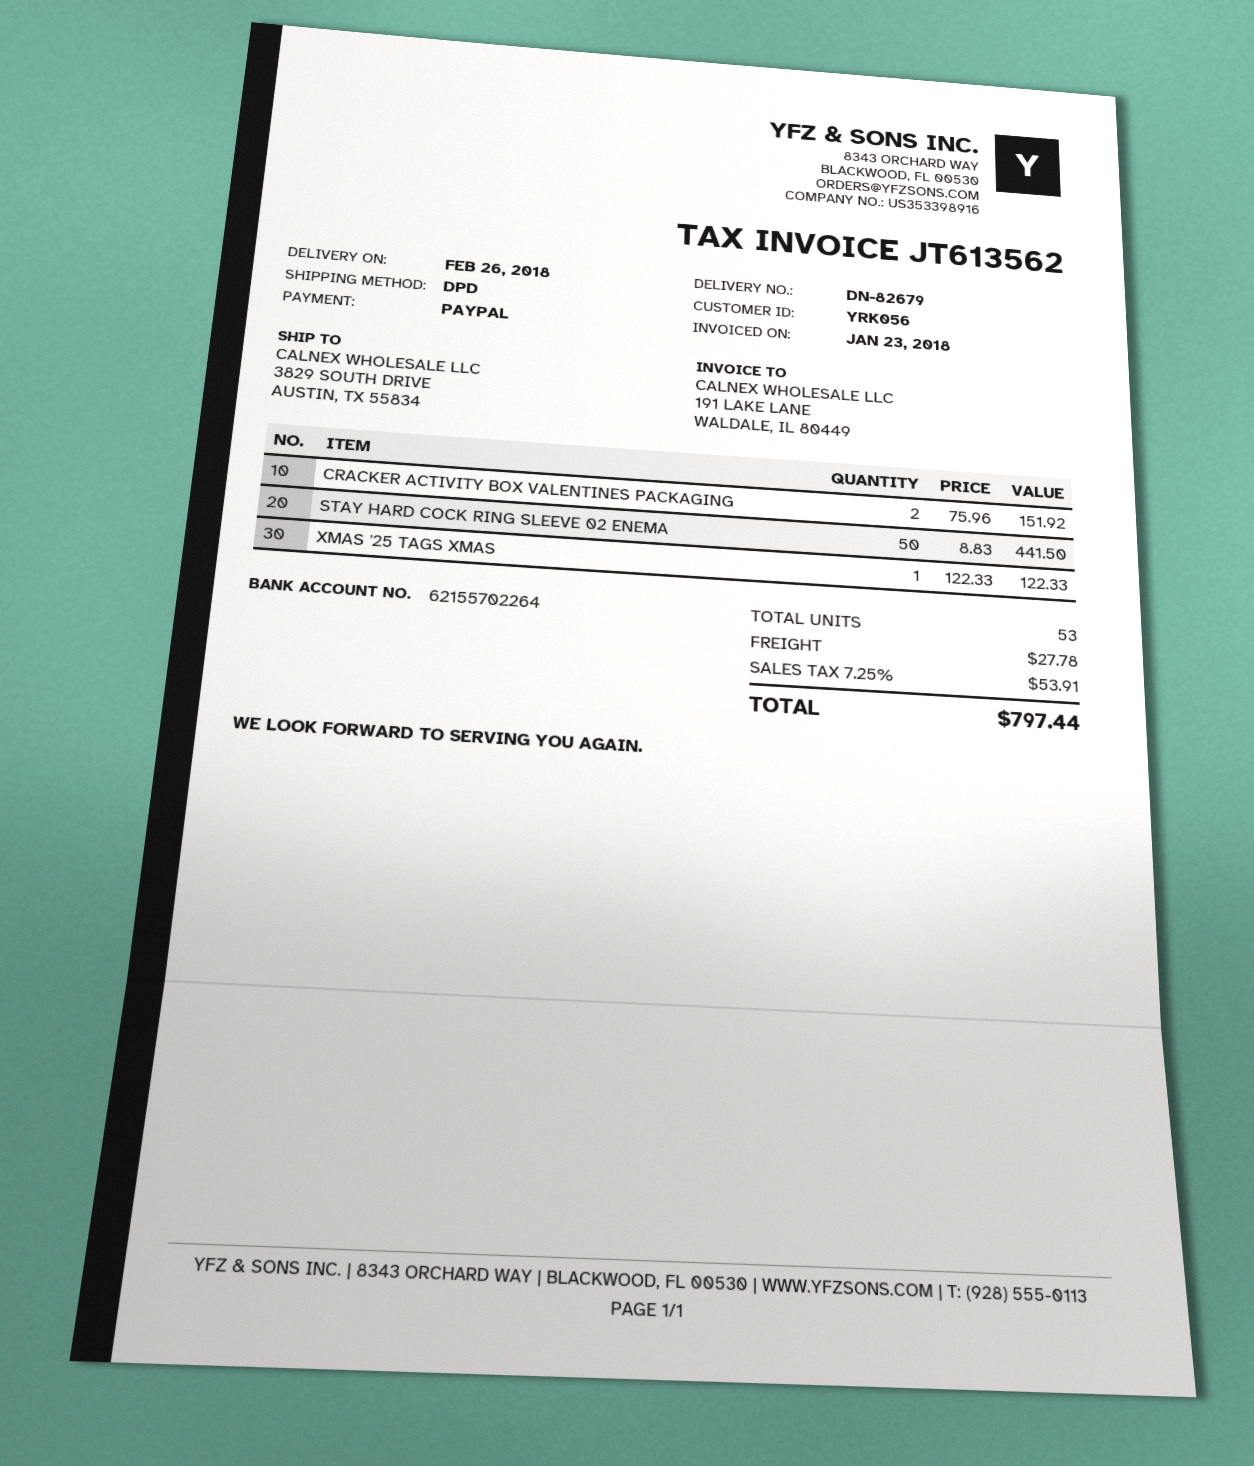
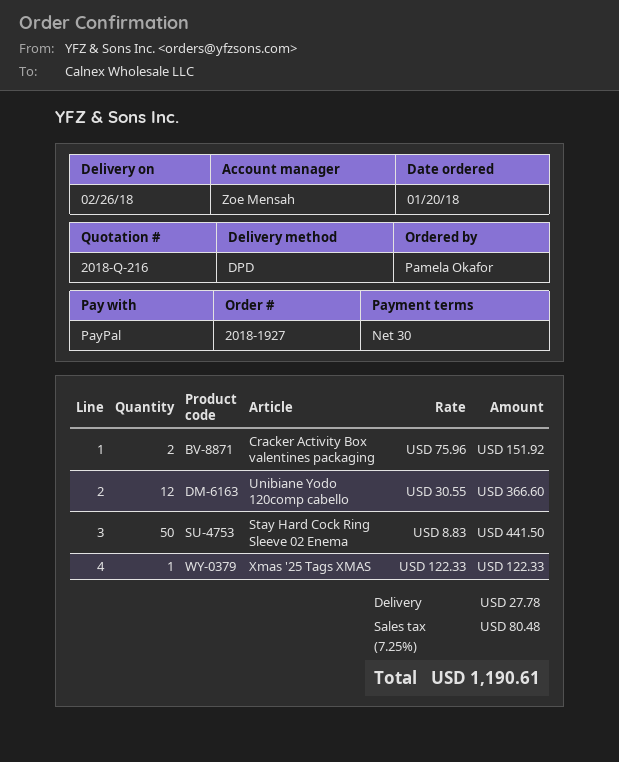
Unibiane Yodo 120comp cabello: none -> 12 x 30.55 = 366.60
tax: 7.25% = 53.91 -> 7.25% = 80.48
total: 797.44 -> 1190.61

